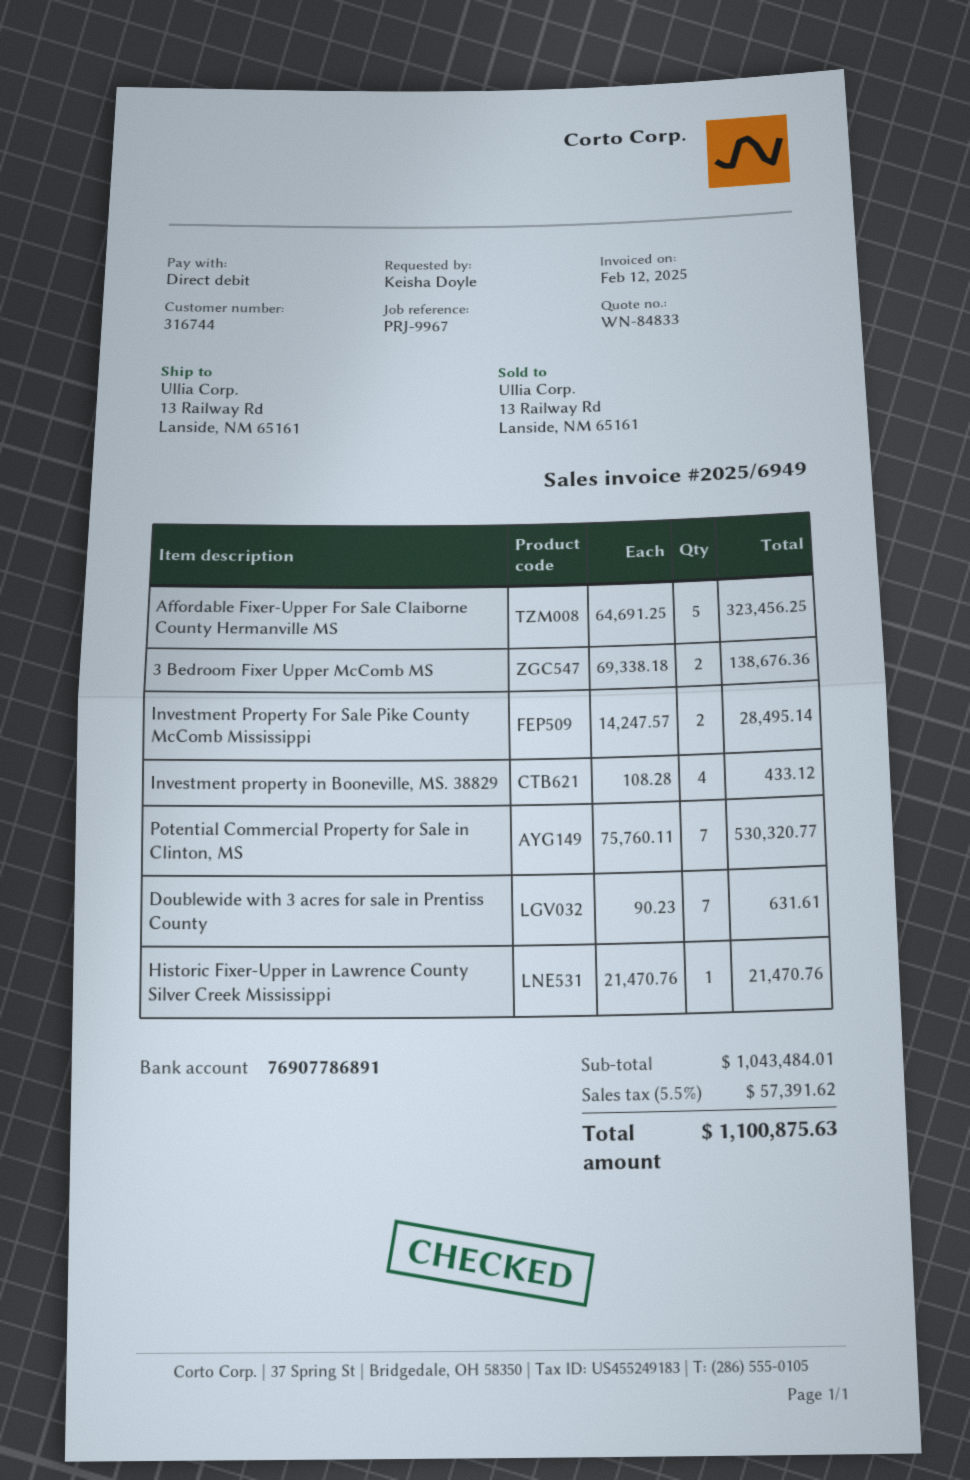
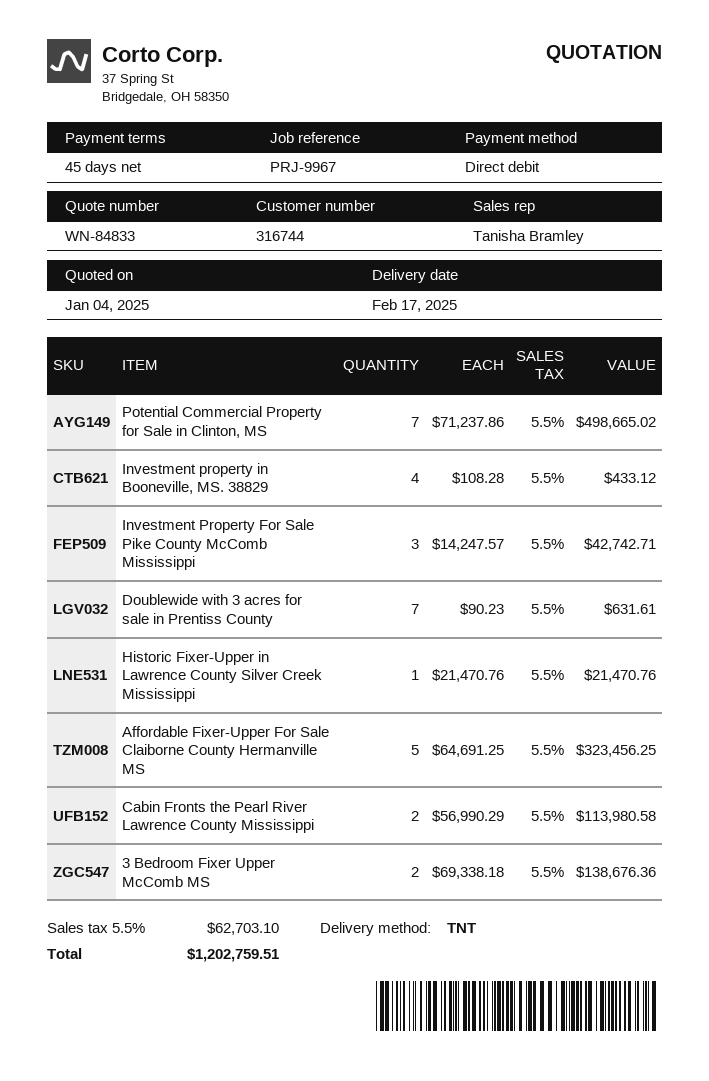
Investment Property For Sale Pike County McComb Mississippi: 2 x 14247.57 = 28495.14 -> 3 x 14247.57 = 42742.71
Potential Commercial Property for Sale in Clinton, MS: 7 x 75760.11 = 530320.77 -> 7 x 71237.86 = 498665.02
Cabin Fronts the Pearl River Lawrence County Mississippi: none -> 2 x 56990.29 = 113980.58
tax: 5.5% = 57391.62 -> 5.5% = 62703.10
total: 1100875.63 -> 1202759.51

